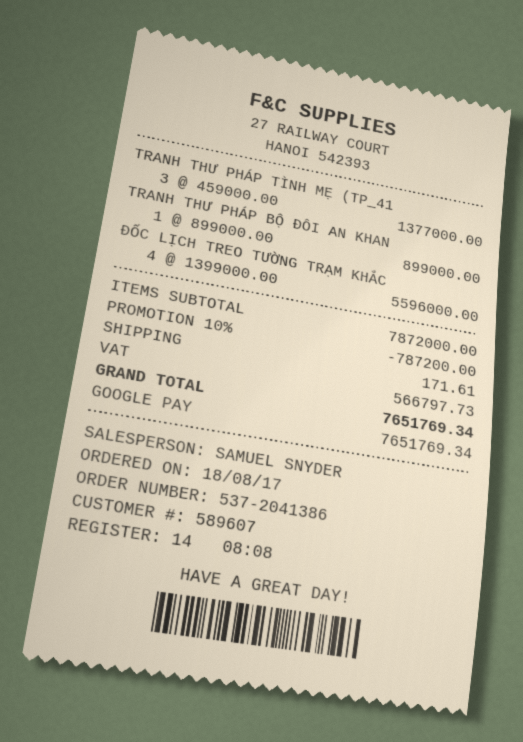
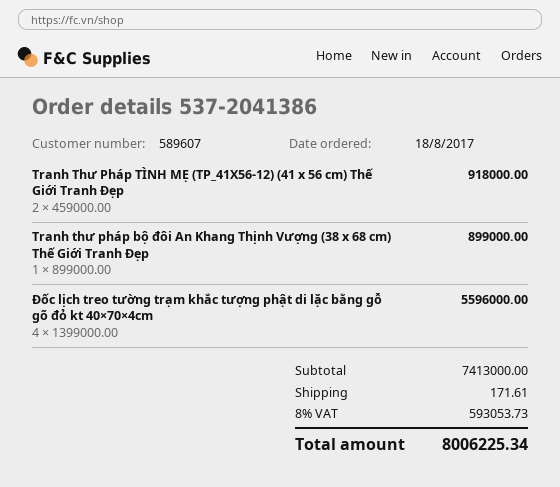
TRANH THƯ PHÁP TÌNH MẸ (TP_41: 3 x 459000.00 = 1377000.00 -> 2 x 459000.00 = 918000.00
subtotal: 7872000.00 -> 7413000.00
discount: 10% = 787200.00 -> none
tax: 566797.73 -> 593053.73
total: 7651769.34 -> 8006225.34

